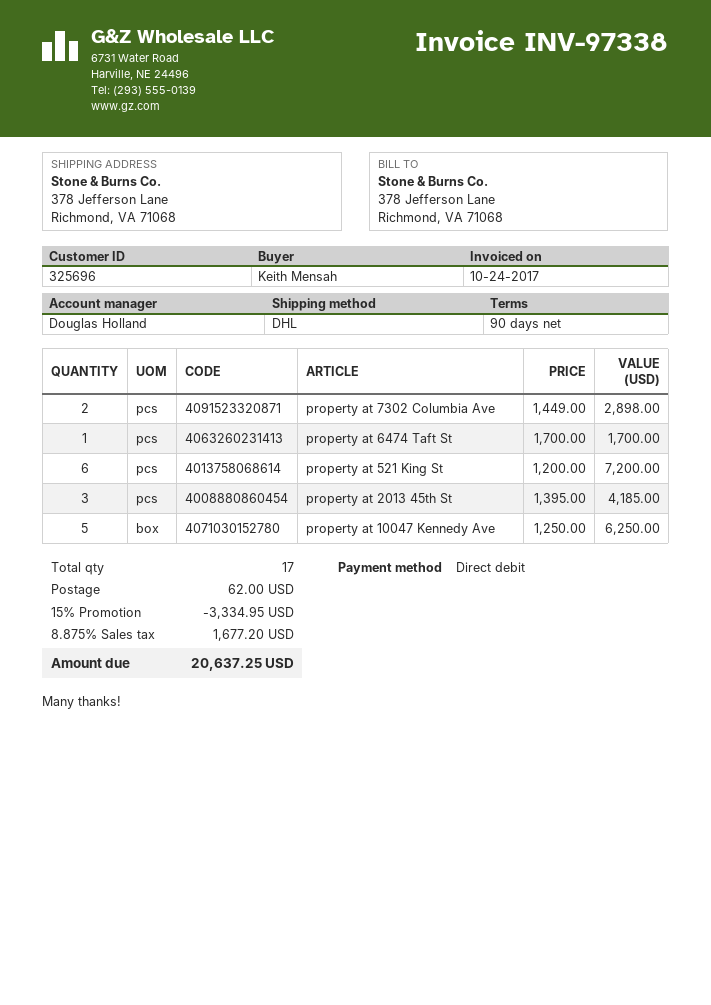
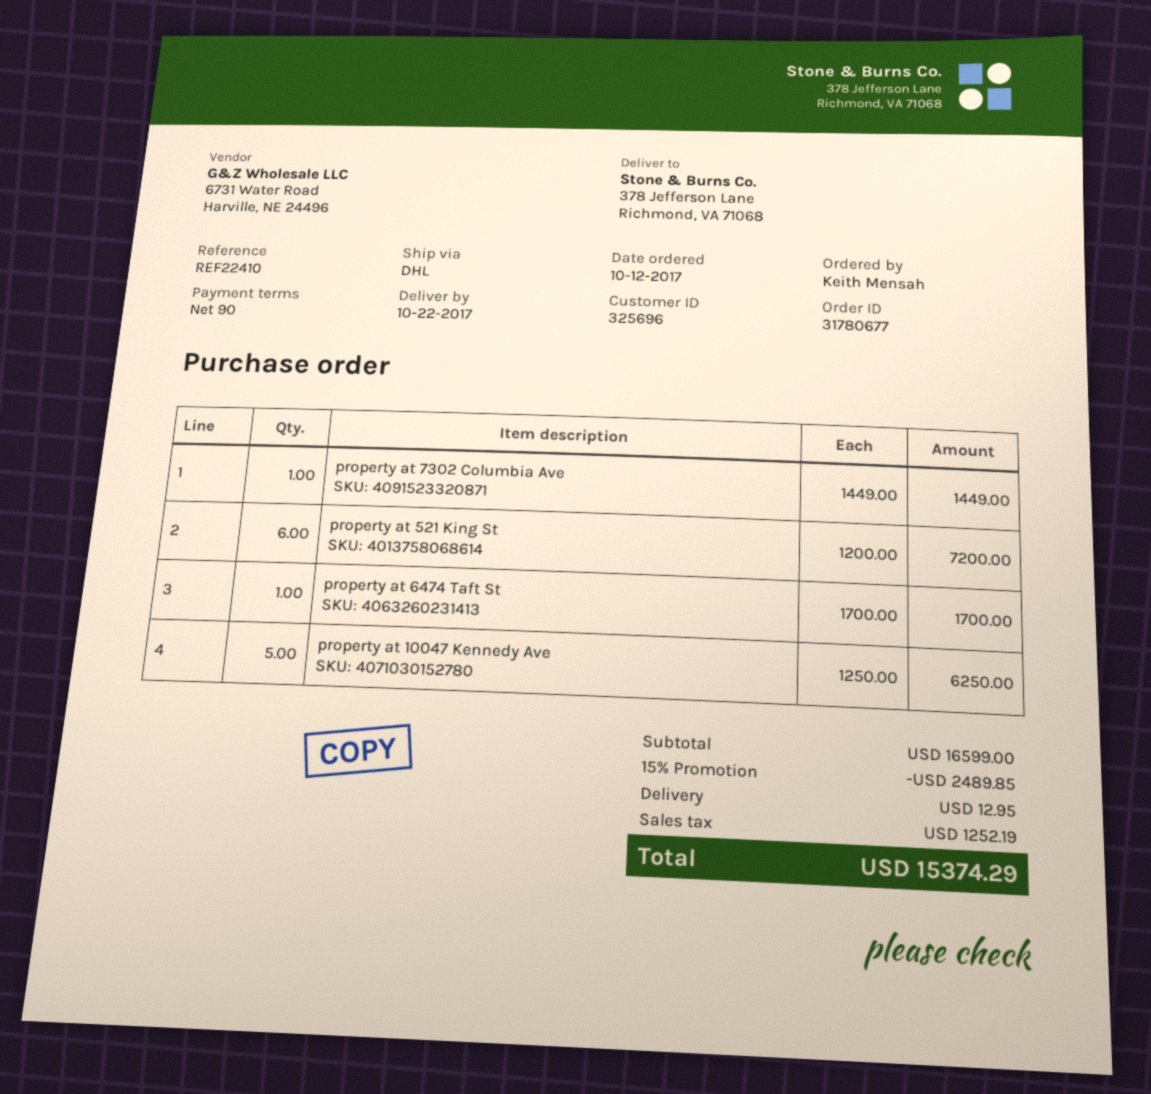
property at 7302 Columbia Ave: 2 x 1449.00 = 2898.00 -> 1 x 1449.00 = 1449.00
property at 2013 45th St: 3 x 1395.00 = 4185.00 -> none
discount: 15% = 3334.95 -> 15% = 2489.85
shipping: 62.00 -> 12.95
tax: 1677.20 -> 1252.19
total: 20637.25 -> 15374.29

